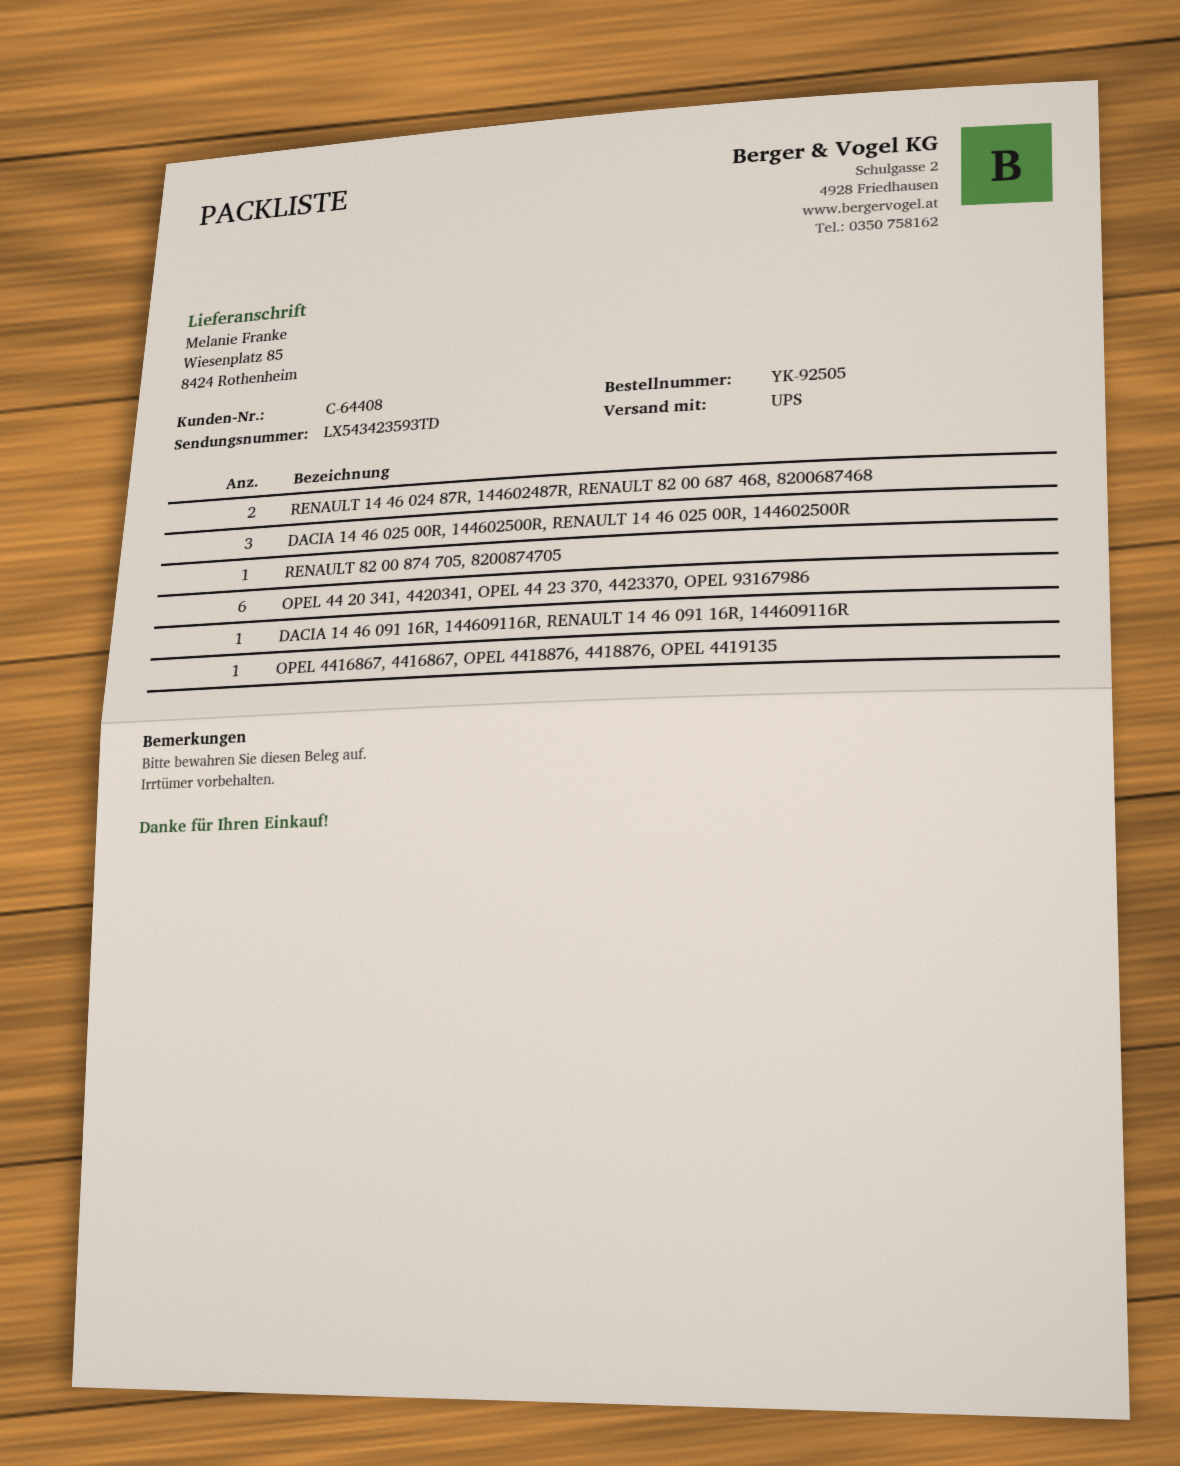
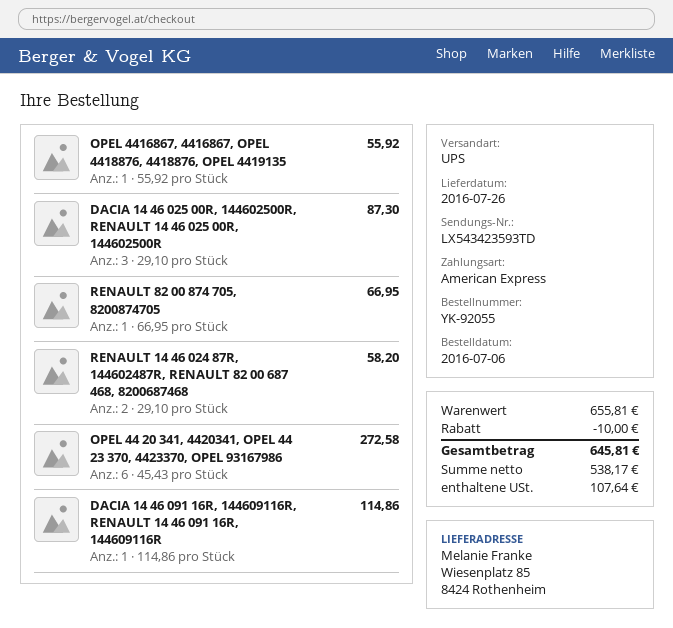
order number: YK-92505 -> YK-92055

